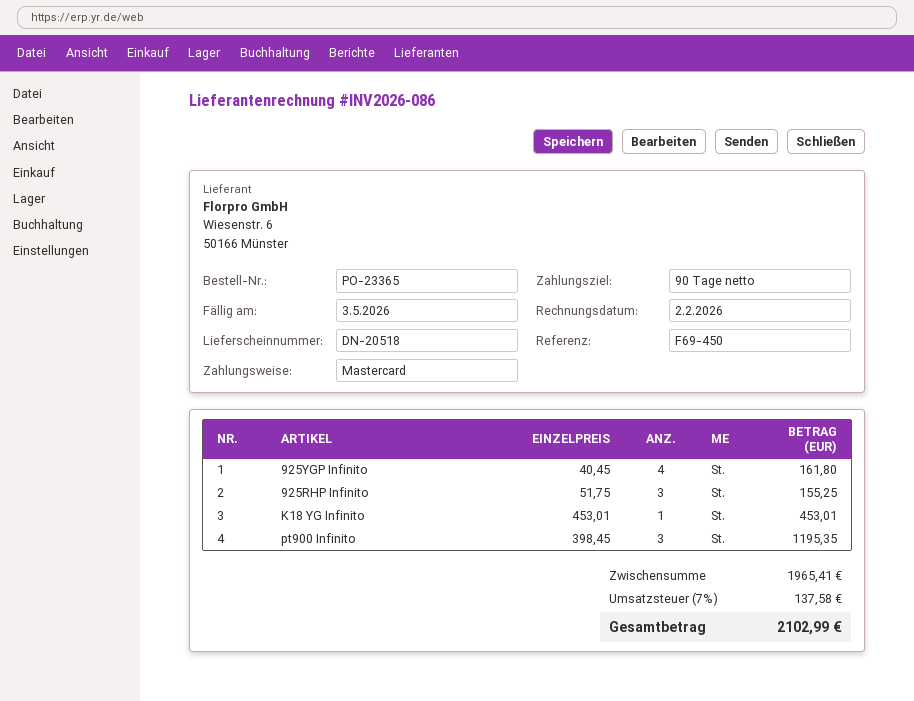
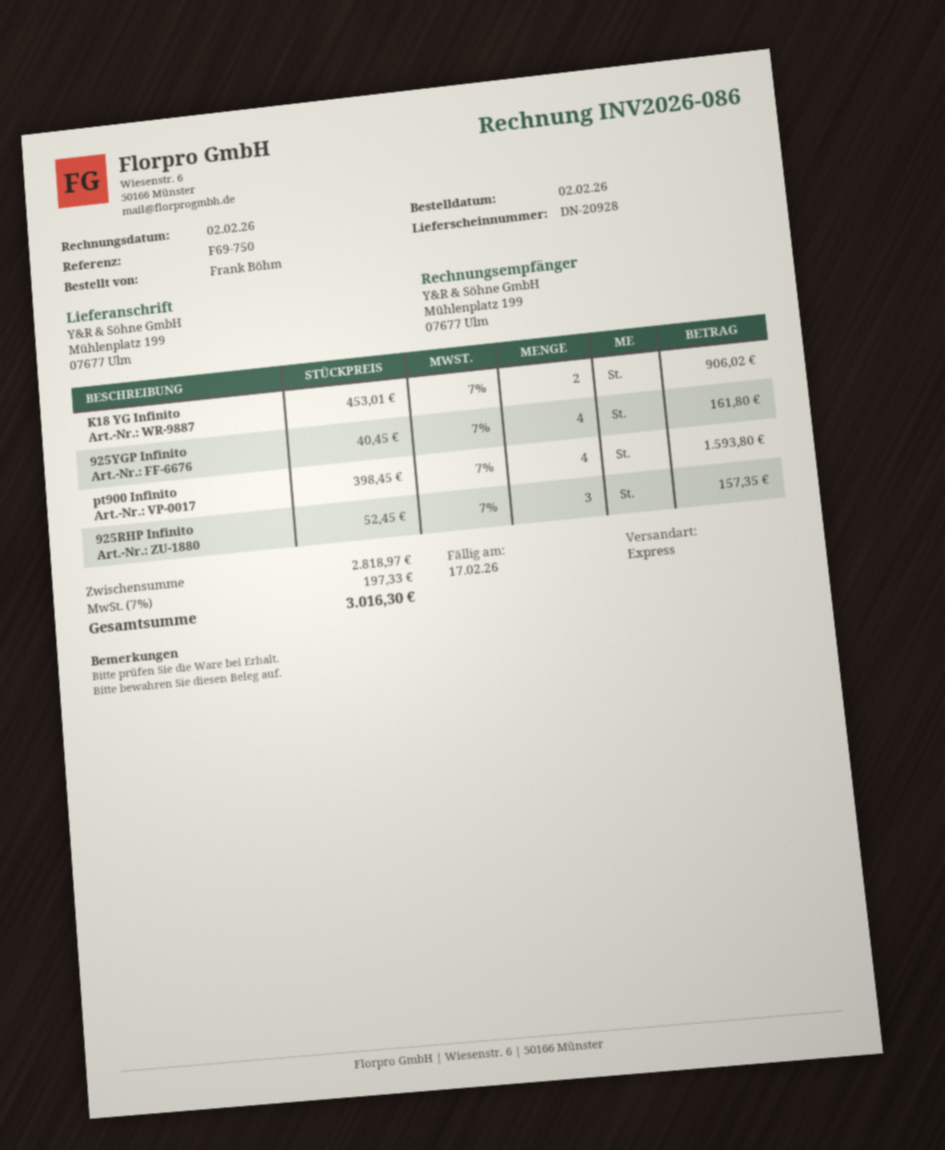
delivery note number: DN-20518 -> DN-20928
due date: 2026-05-03 -> 2026-02-17
reference: F69-450 -> F69-750
925RHP Infinito: 3 x 51.75 = 155.25 -> 3 x 52.45 = 157.35
K18 YG Infinito: 1 x 453.01 = 453.01 -> 2 x 453.01 = 906.02
pt900 Infinito: 3 x 398.45 = 1195.35 -> 4 x 398.45 = 1593.80
subtotal: 1965.41 -> 2818.97
tax: 7% = 137.58 -> 7% = 197.33
total: 2102.99 -> 3016.30

